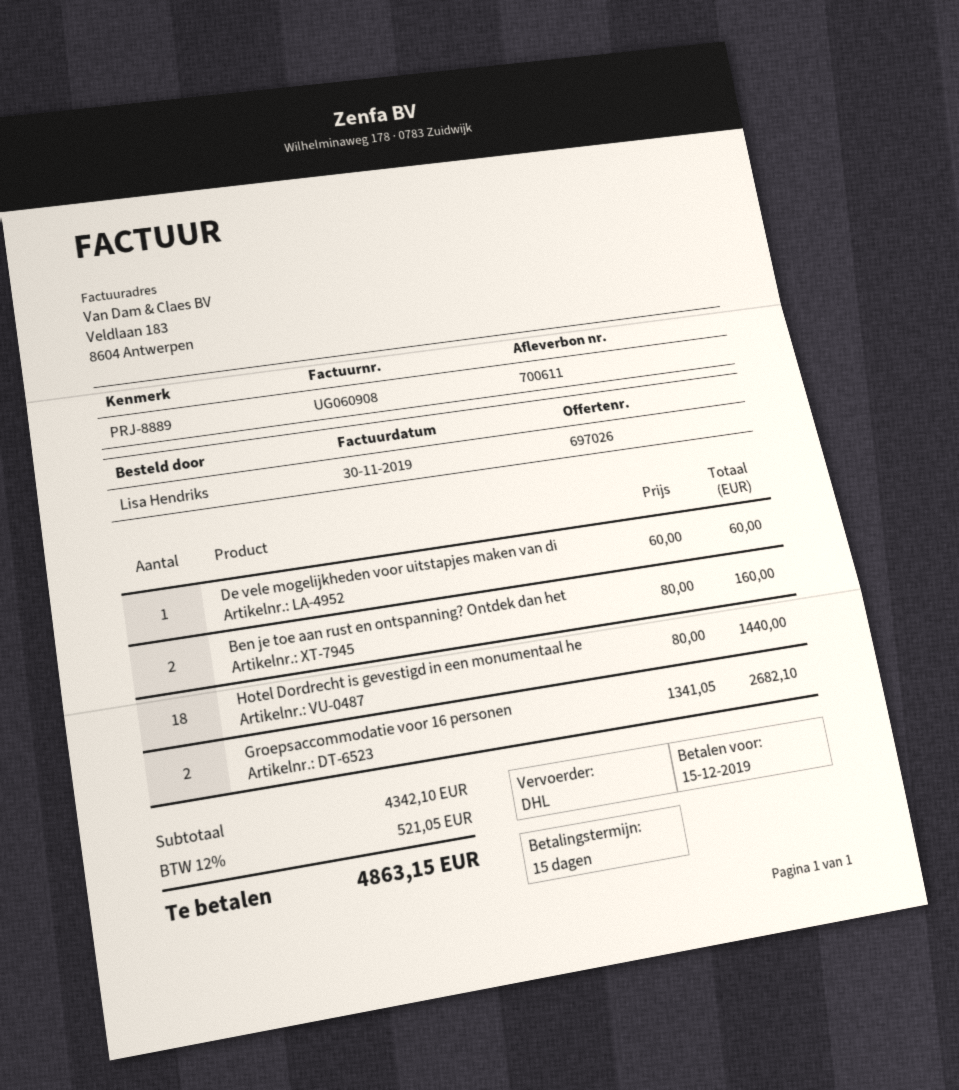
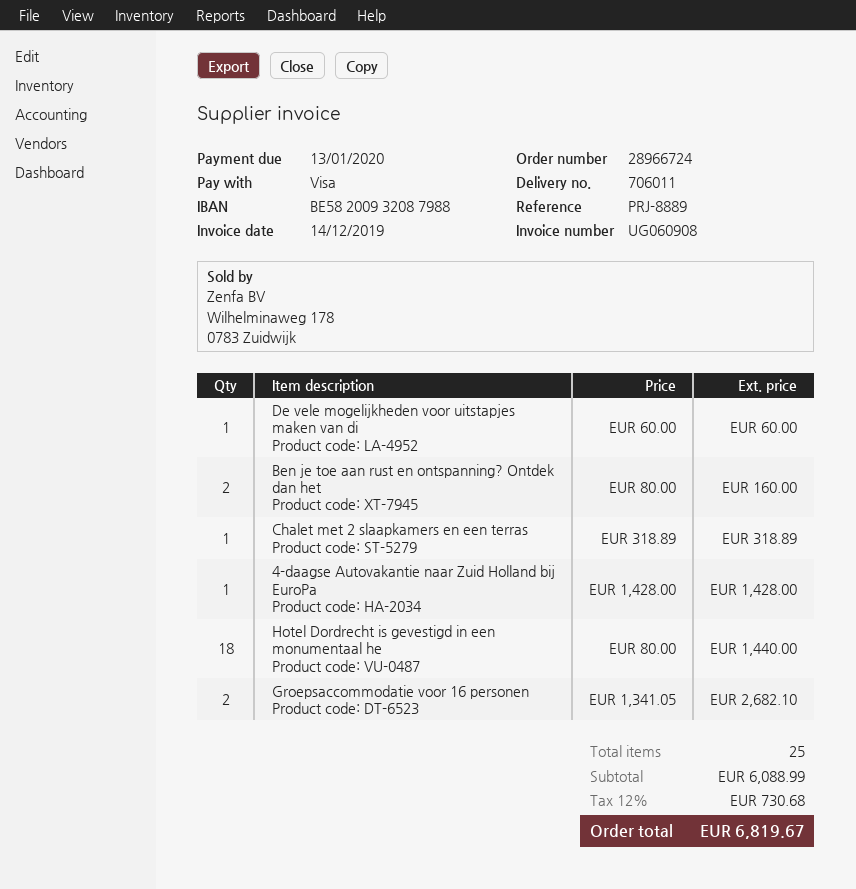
delivery note number: 700611 -> 706011
invoice date: 2019-11-30 -> 2019-12-14
due date: 2019-12-15 -> 2020-01-13
Chalet met 2 slaapkamers en een terras: none -> 1 x 318.89 = 318.89
4-daagse Autovakantie naar Zuid Holland bij EuroPa: none -> 1 x 1428.00 = 1428.00
subtotal: 4342.10 -> 6088.99
tax: 12% = 521.05 -> 12% = 730.68
total: 4863.15 -> 6819.67

